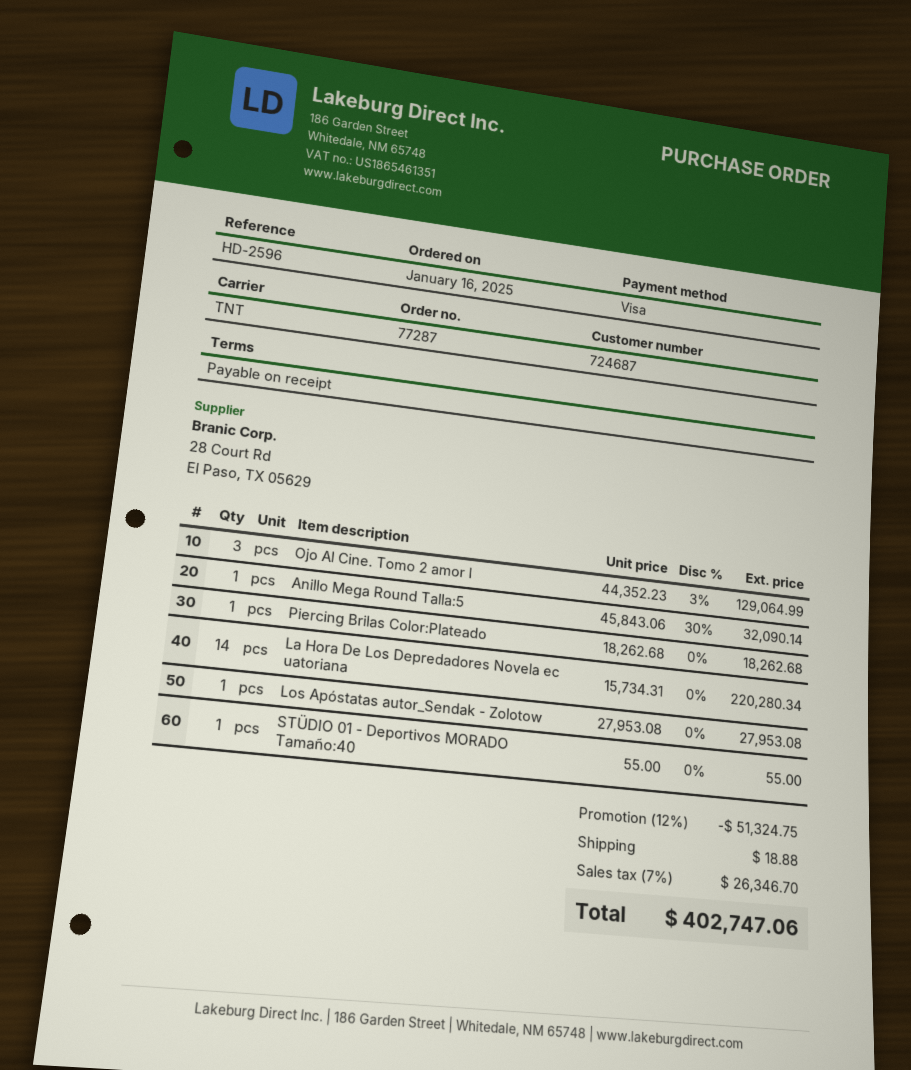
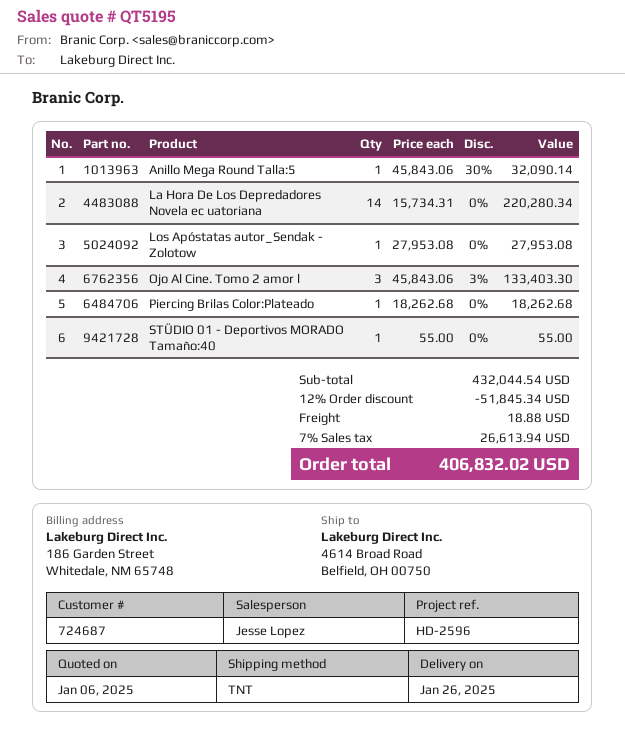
Ojo Al Cine. Tomo 2 amor l: 3 x 44352.23 - 3% = 129064.99 -> 3 x 45843.06 - 3% = 133403.30
discount: 12% = 51324.75 -> 12% = 51845.34
tax: 7% = 26346.70 -> 7% = 26613.94
total: 402747.06 -> 406832.02

